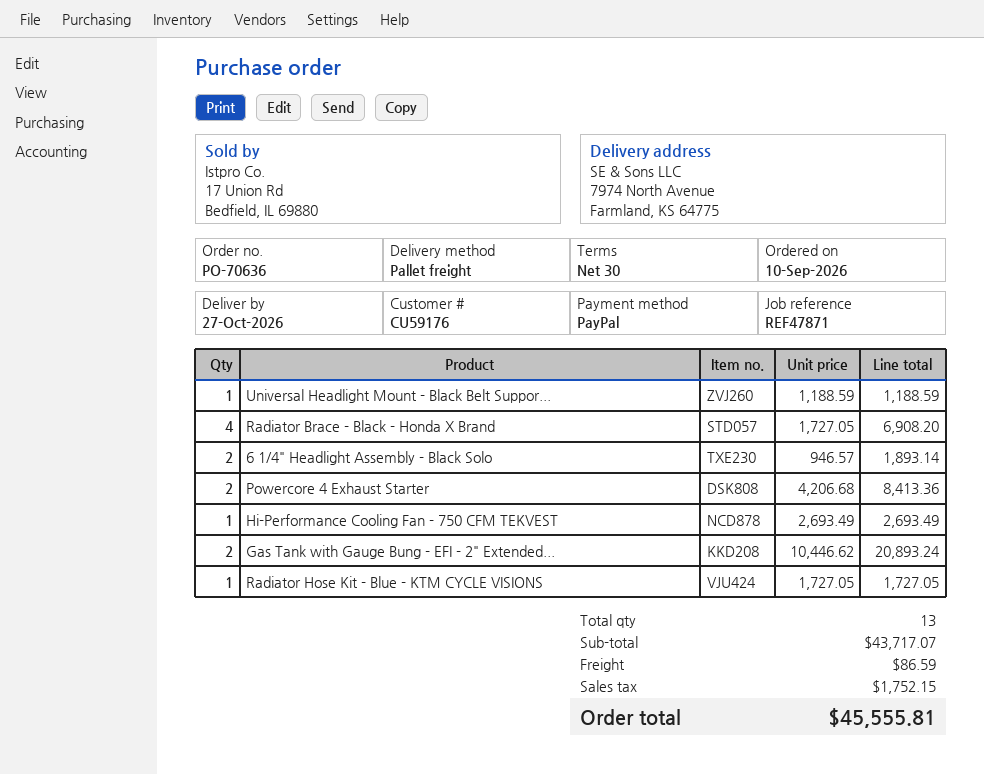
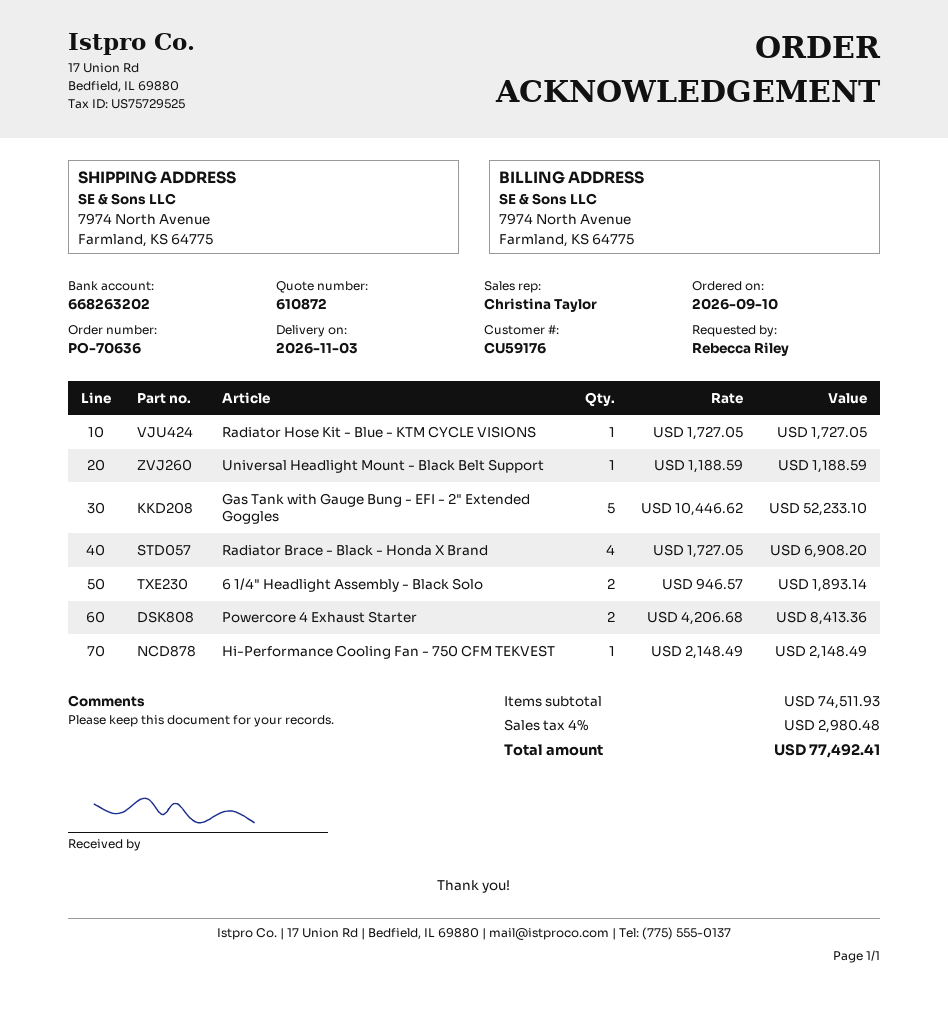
delivery date: 2026-10-27 -> 2026-11-03
Hi-Performance Cooling Fan - 750 CFM TEKVEST: 1 x 2693.49 = 2693.49 -> 1 x 2148.49 = 2148.49
Gas Tank with Gauge Bung - EFI - 2" Extended...: 2 x 10446.62 = 20893.24 -> 5 x 10446.62 = 52233.10
subtotal: 43717.07 -> 74511.93
shipping: 86.59 -> none
tax: 1752.15 -> 2980.48
total: 45555.81 -> 77492.41

